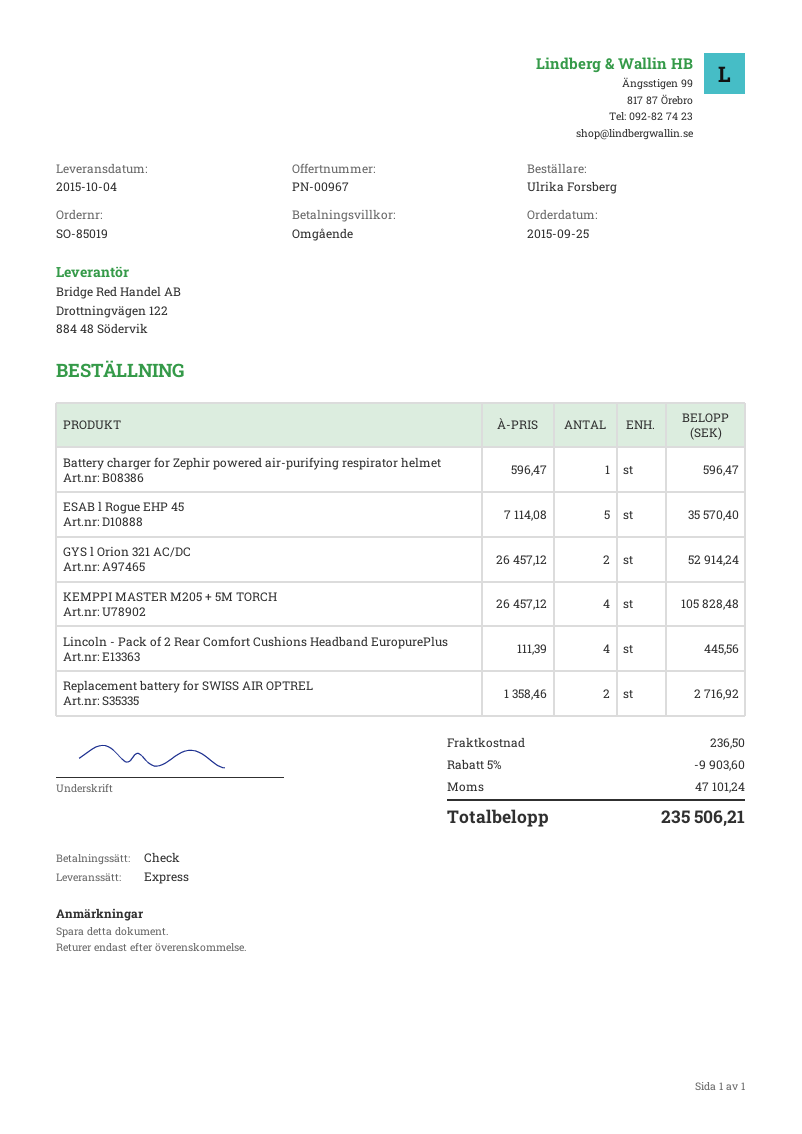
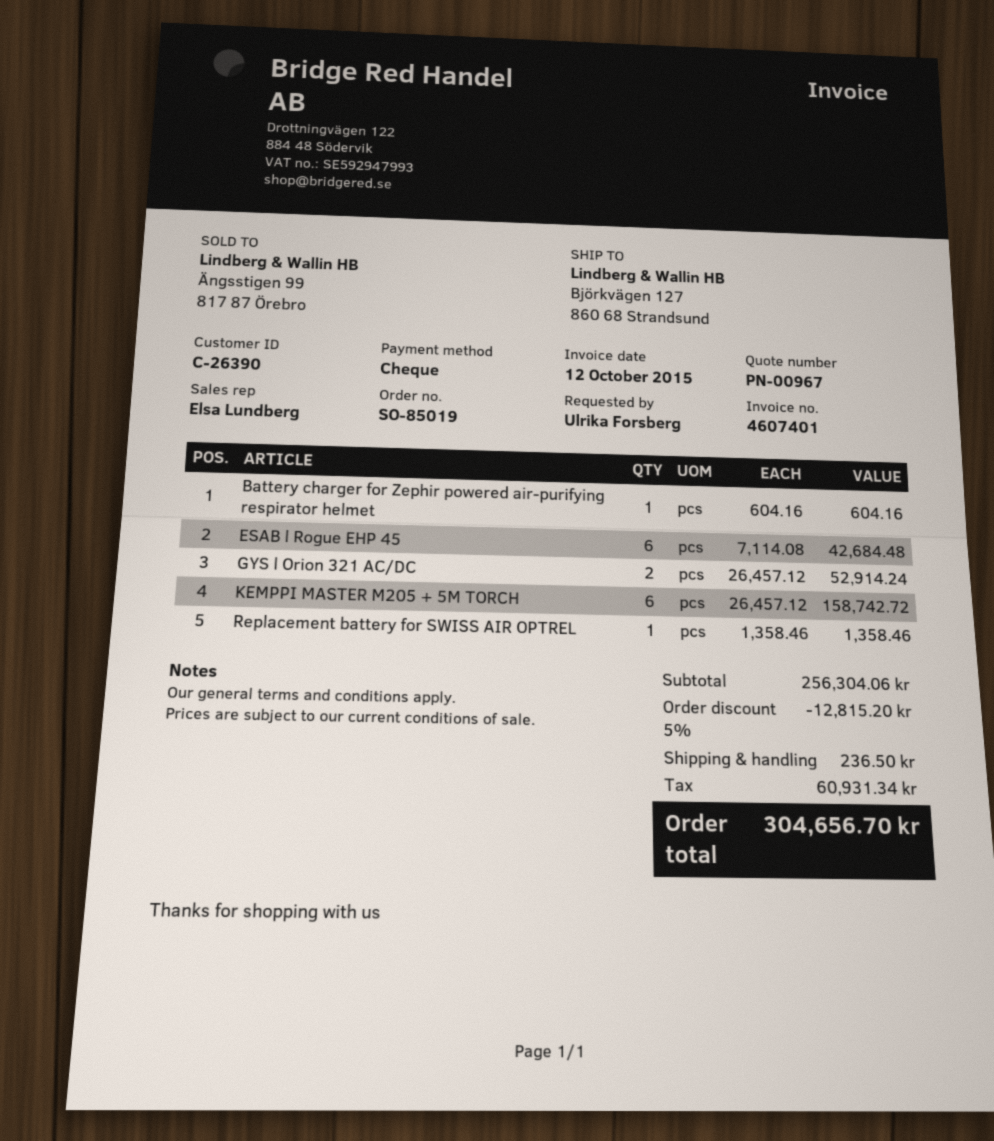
Battery charger for Zephir powered air-purifying respirator helmet: 1 x 596.47 = 596.47 -> 1 x 604.16 = 604.16
ESAB l Rogue EHP 45: 5 x 7114.08 = 35570.40 -> 6 x 7114.08 = 42684.48
KEMPPI MASTER M205 + 5M TORCH: 4 x 26457.12 = 105828.48 -> 6 x 26457.12 = 158742.72
Lincoln - Pack of 2 Rear Comfort Cushions Headband EuropurePlus: 4 x 111.39 = 445.56 -> none
Replacement battery for SWISS AIR OPTREL: 2 x 1358.46 = 2716.92 -> 1 x 1358.46 = 1358.46
discount: 5% = 9903.60 -> 5% = 12815.20
tax: 47101.24 -> 60931.34
total: 235506.21 -> 304656.70

